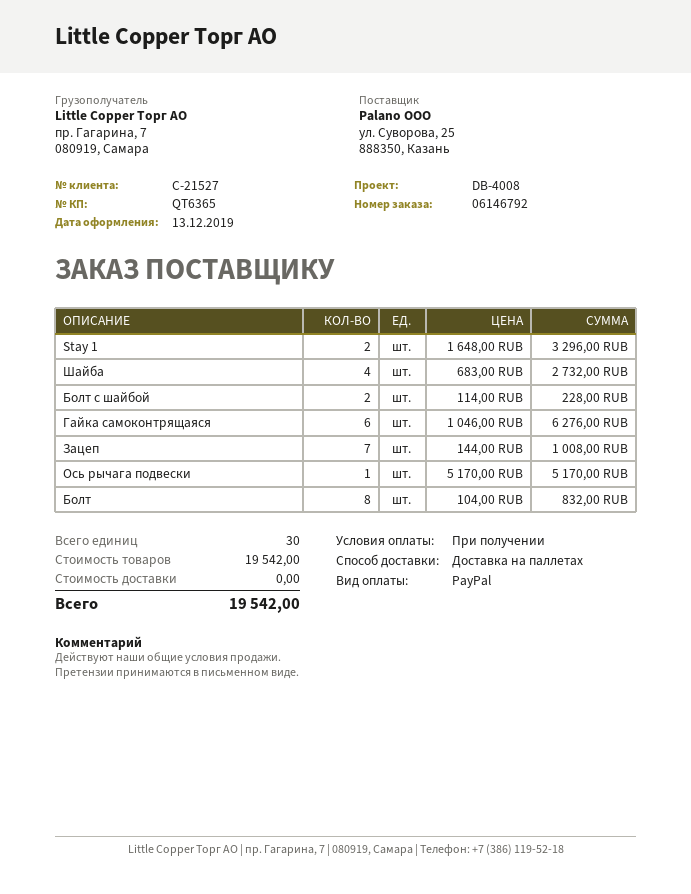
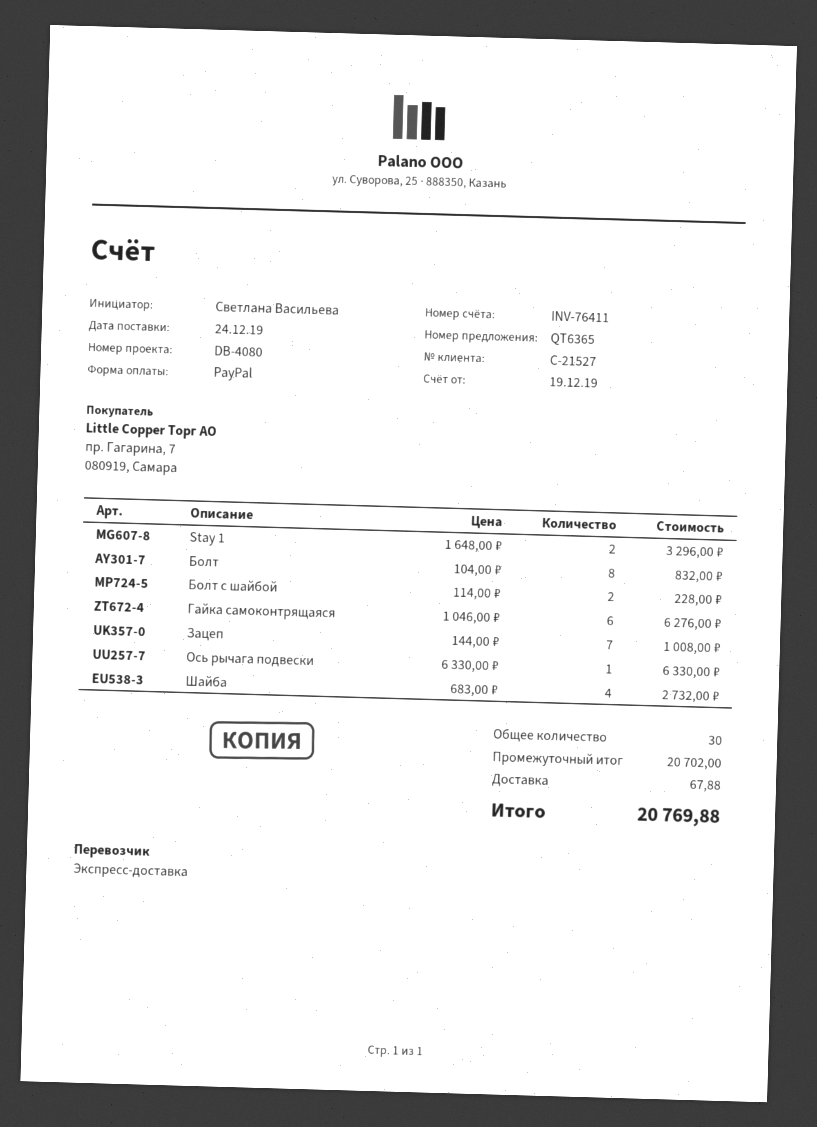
reference: DB-4008 -> DB-4080
shipping method: pallet freight -> express
Ось рычага подвески: 1 x 5170.00 = 5170.00 -> 1 x 6330.00 = 6330.00
subtotal: 19542.00 -> 20702.00
shipping: 0.00 -> 67.88
total: 19542.00 -> 20769.88

